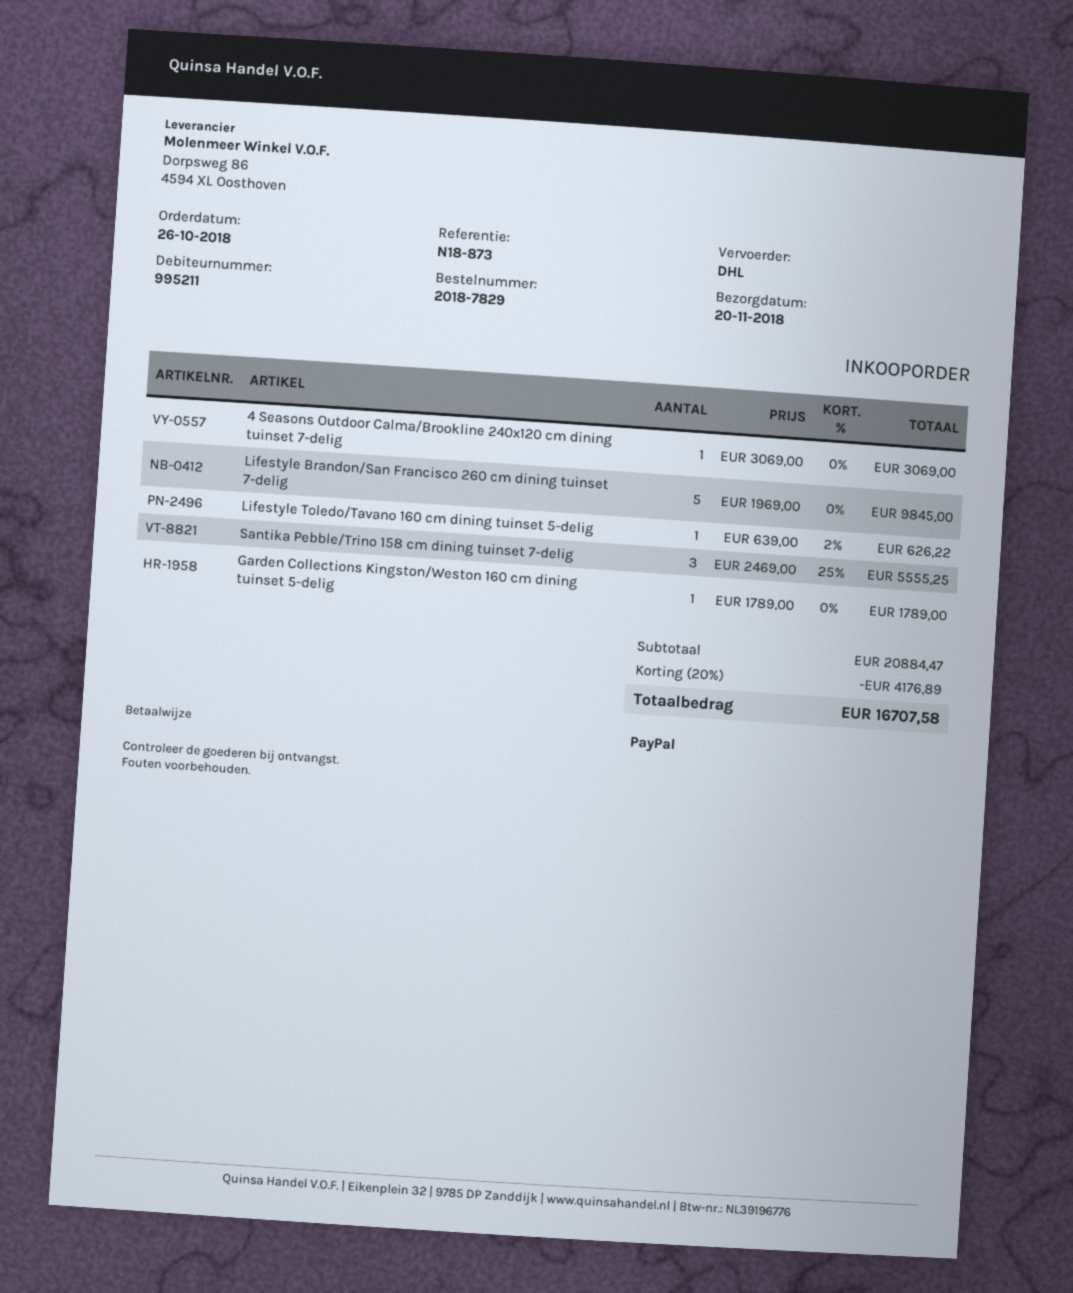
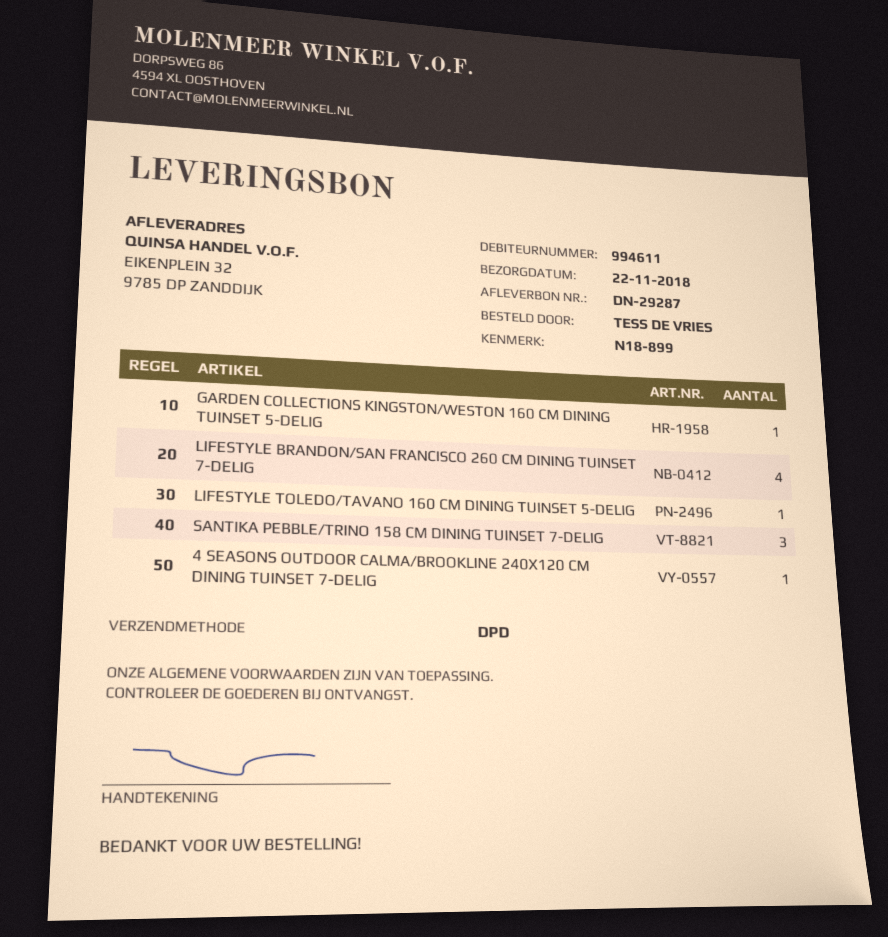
delivery date: 2018-11-20 -> 2018-11-22
customer number: 995211 -> 994611
reference: N18-873 -> N18-899
shipping method: DHL -> DPD
Lifestyle Brandon/San Francisco 260 cm dining tuinset 7-delig: 5 -> 4

